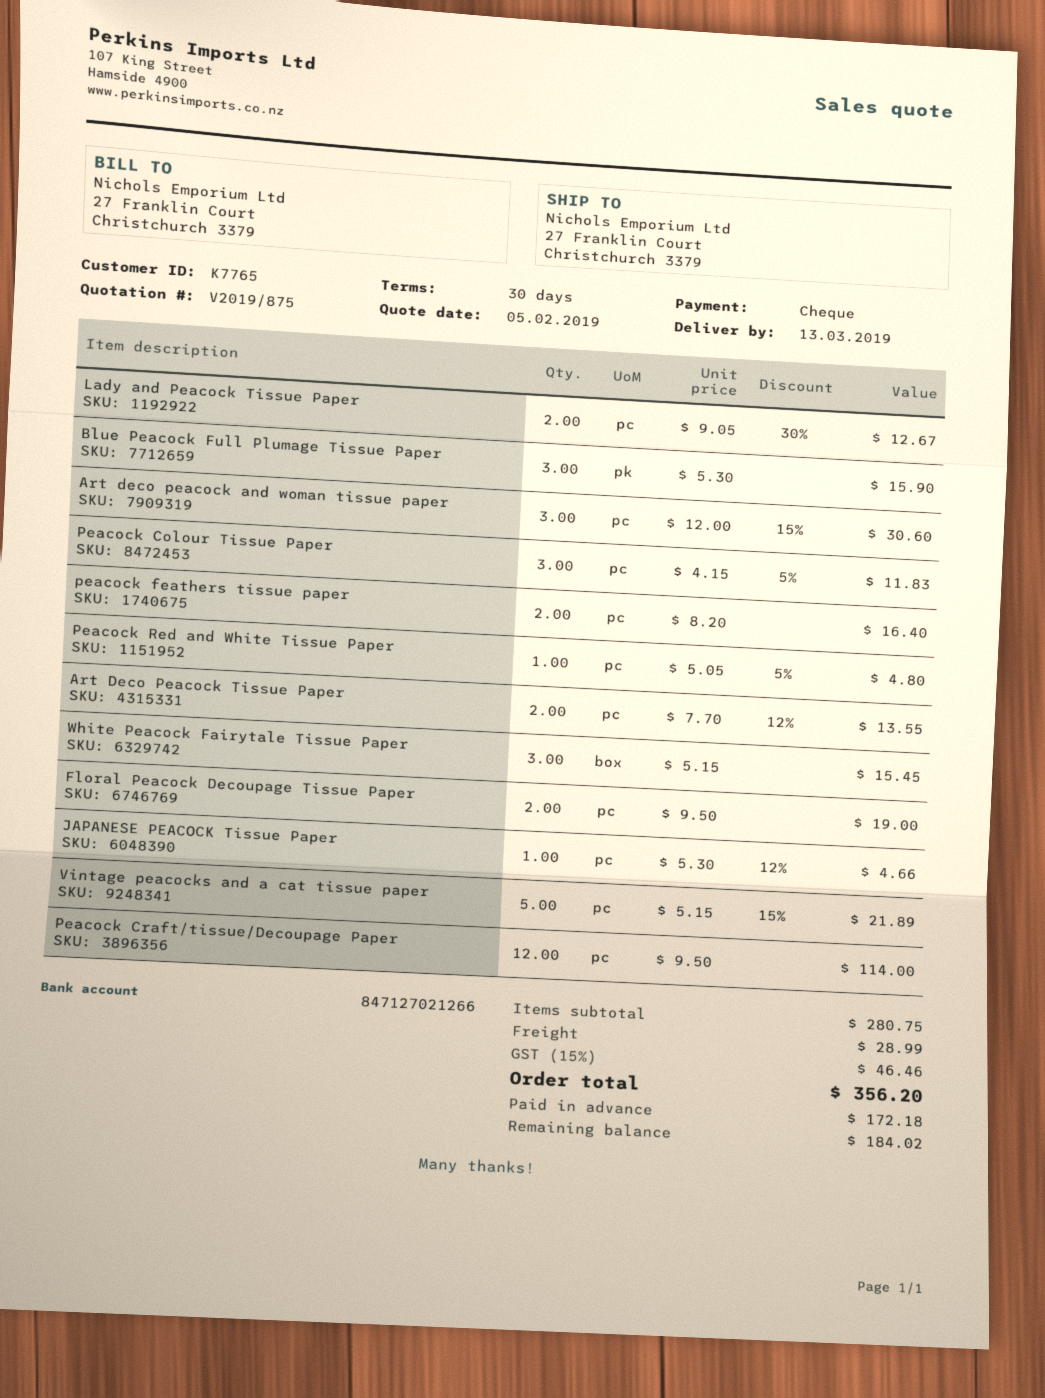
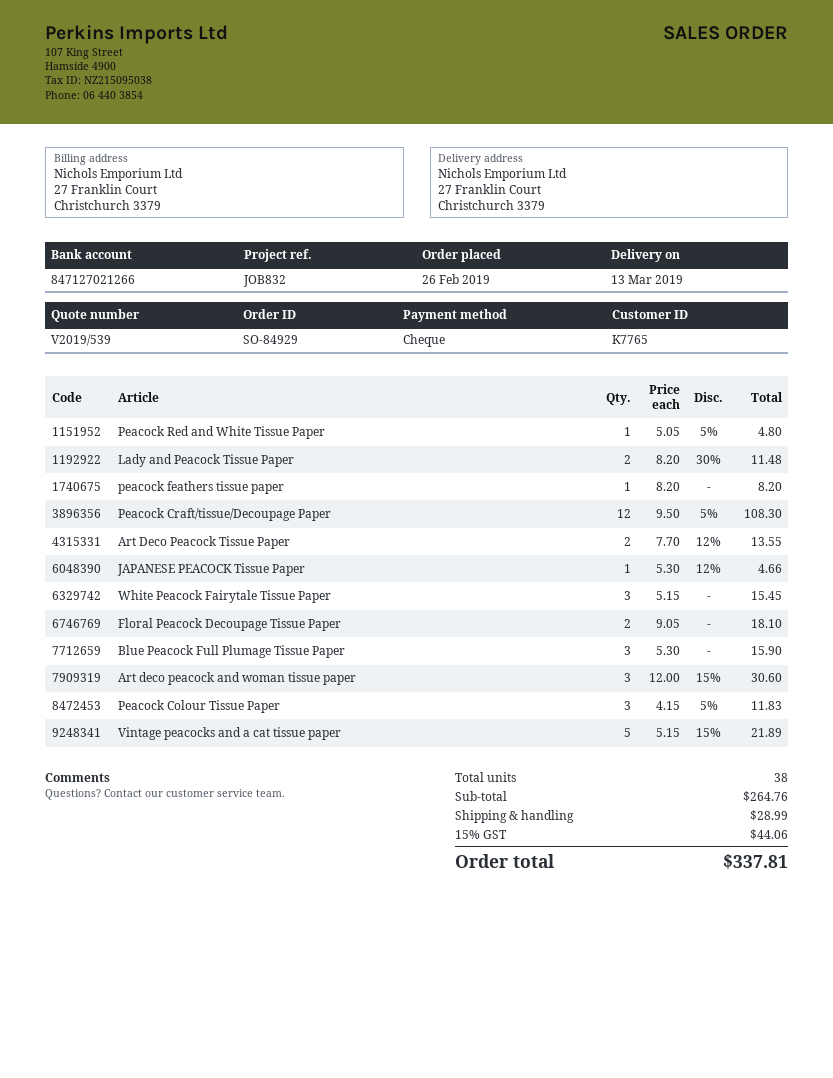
quote number: V2019/875 -> V2019/539
Lady and Peacock Tissue Paper: 2 x 9.05 - 30% = 12.67 -> 2 x 8.20 - 30% = 11.48
peacock feathers tissue paper: 2 x 8.20 = 16.40 -> 1 x 8.20 = 8.20
Floral Peacock Decoupage Tissue Paper: 2 x 9.50 = 19.00 -> 2 x 9.05 = 18.10
Peacock Craft/tissue/Decoupage Paper: 12 x 9.50 = 114.00 -> 12 x 9.50 - 5% = 108.30
subtotal: 280.75 -> 264.76
tax: 15% = 46.46 -> 15% = 44.06
total: 356.20 -> 337.81

